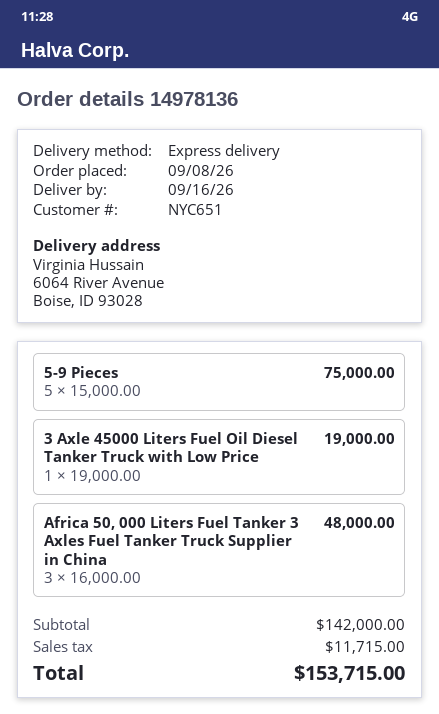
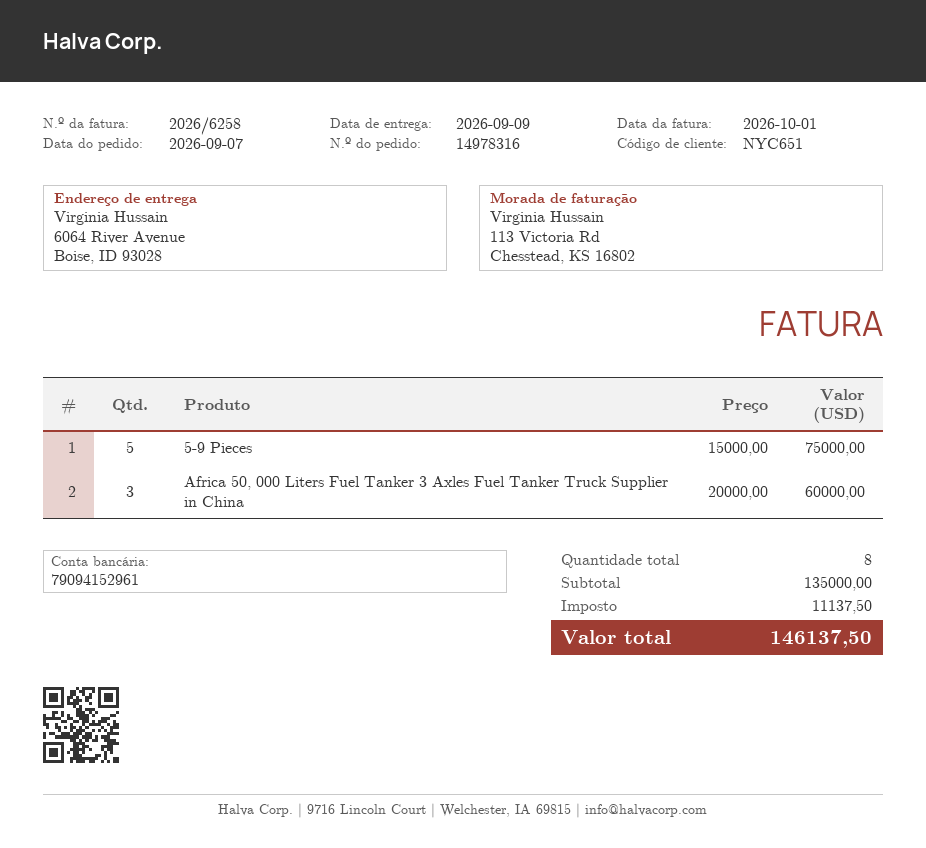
order number: 14978136 -> 14978316
order date: 2026-09-08 -> 2026-09-07
delivery date: 2026-09-16 -> 2026-09-09
3 Axle 45000 Liters Fuel Oil Diesel Tanker Truck with Low Price: 1 x 19000.00 = 19000.00 -> none
Africa 50, 000 Liters Fuel Tanker 3 Axles Fuel Tanker Truck Supplier in China: 3 x 16000.00 = 48000.00 -> 3 x 20000.00 = 60000.00
subtotal: 142000.00 -> 135000.00
tax: 11715.00 -> 11137.50
total: 153715.00 -> 146137.50

